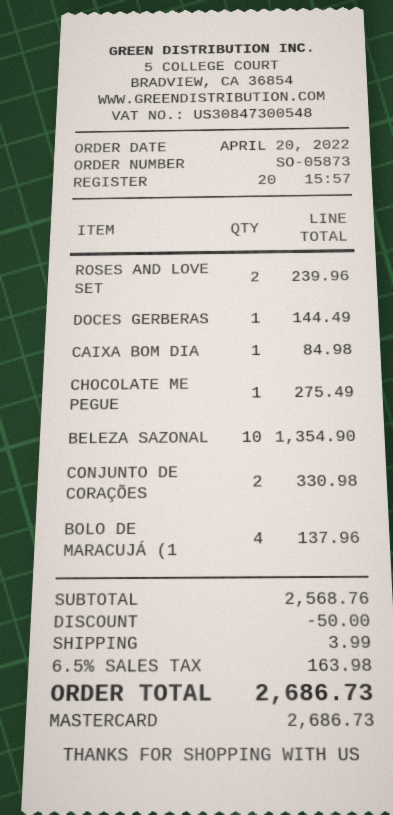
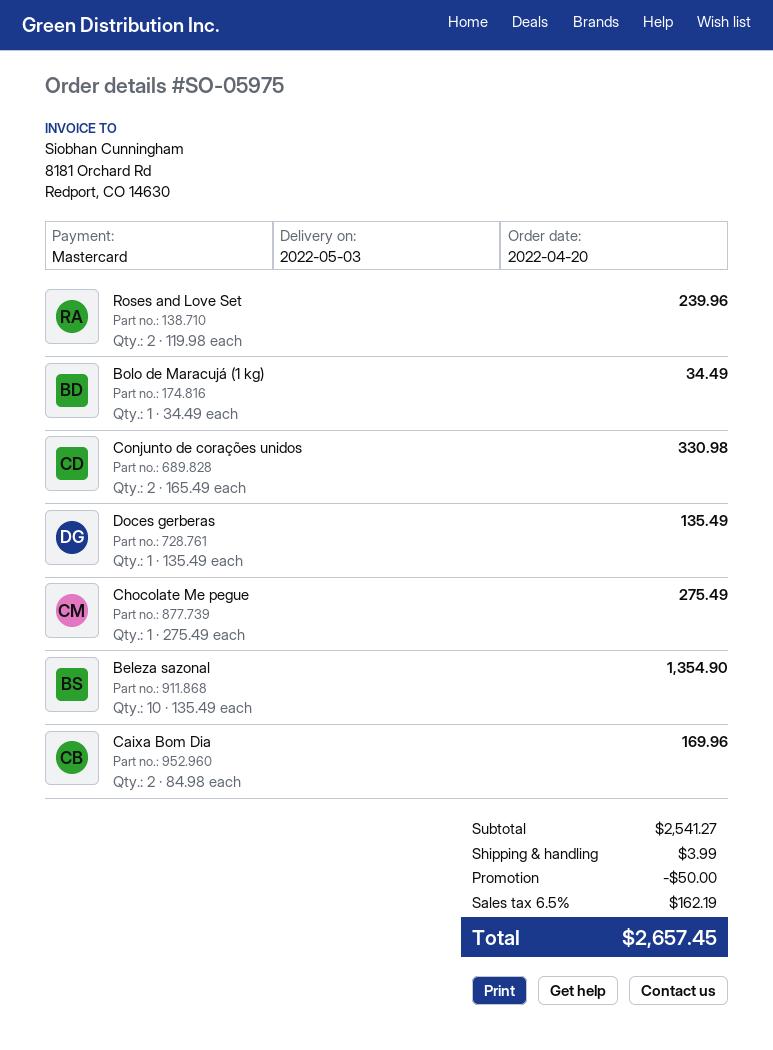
order number: SO-05873 -> SO-05975
DOCES GERBERAS: 1 for 144.49 -> 1 for 135.49
CAIXA BOM DIA: 1 for 84.98 -> 2 for 169.96
BOLO DE MARACUJÁ (1: 4 for 137.96 -> 1 for 34.49
subtotal: 2568.76 -> 2541.27
tax: 6.5% = 163.98 -> 6.5% = 162.19
total: 2686.73 -> 2657.45

